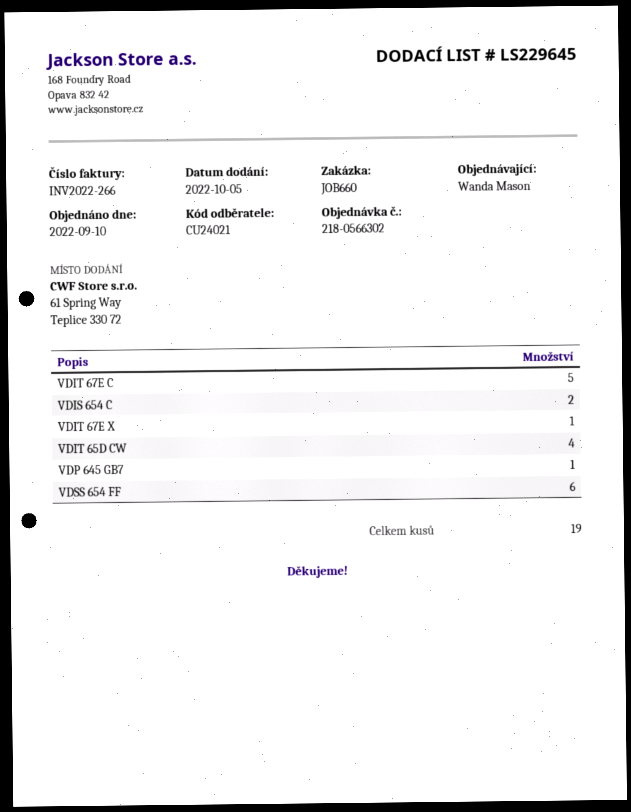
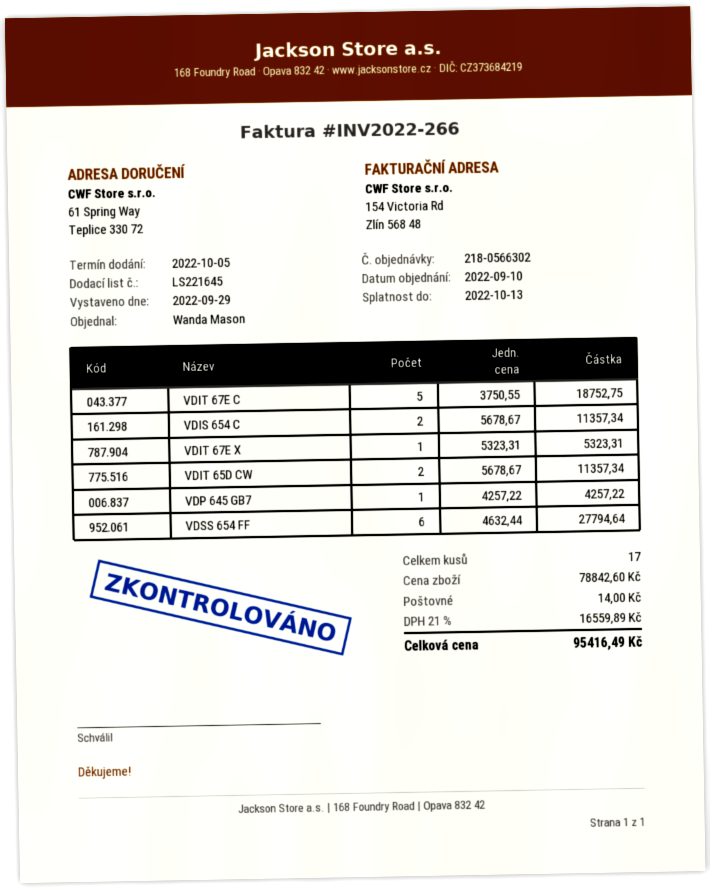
delivery note number: LS229645 -> LS221645
VDIT 65D CW: 4 -> 2
total quantity: 19 -> 17

